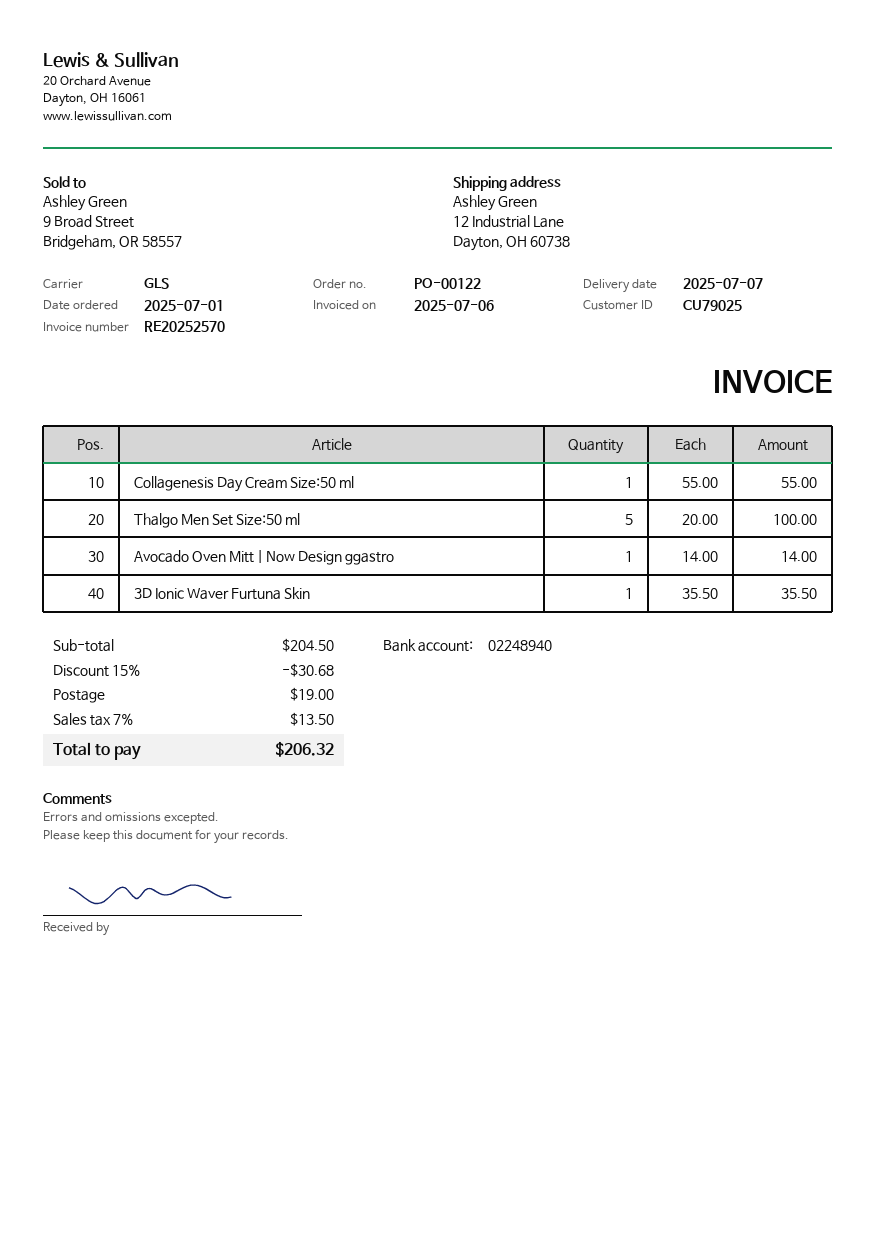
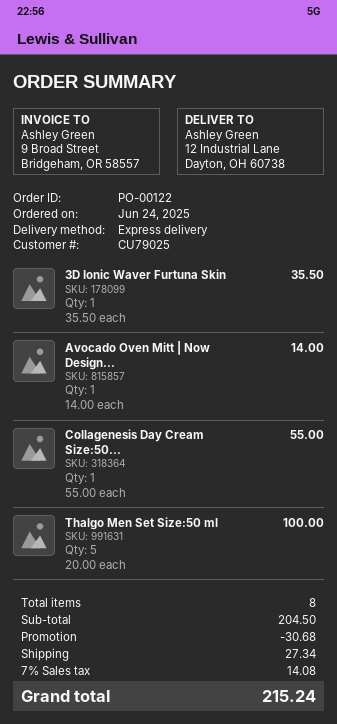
order date: 2025-07-01 -> 2025-06-24
shipping method: GLS -> express
shipping: 19.00 -> 27.34
tax: 7% = 13.50 -> 7% = 14.08
total: 206.32 -> 215.24

